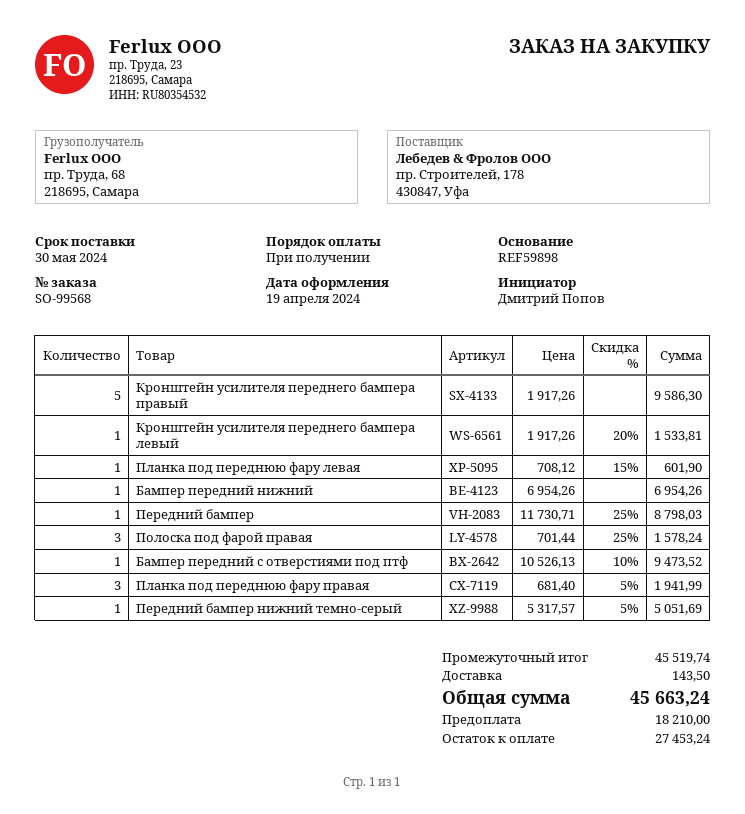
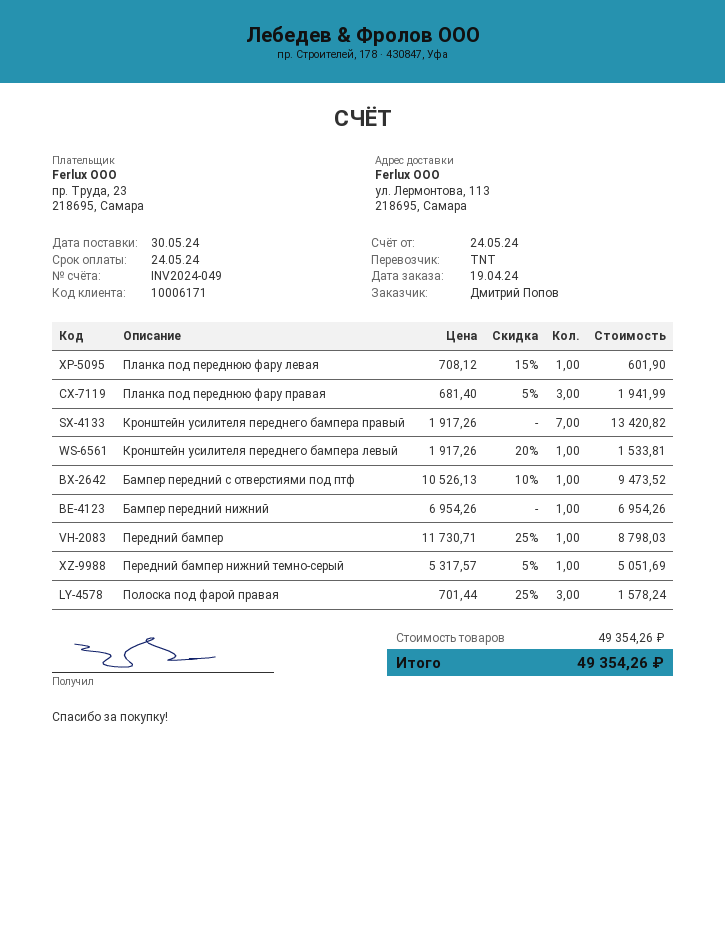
ship to: пр. Труда, 68, 218695, Самара -> ул. Лермонтова, 113, 218695, Самара
Кронштейн усилителя переднего бампера правый: 5 x 1917.26 = 9586.30 -> 7 x 1917.26 = 13420.82
subtotal: 45519.74 -> 49354.26
shipping: 143.50 -> none
total: 45663.24 -> 49354.26

